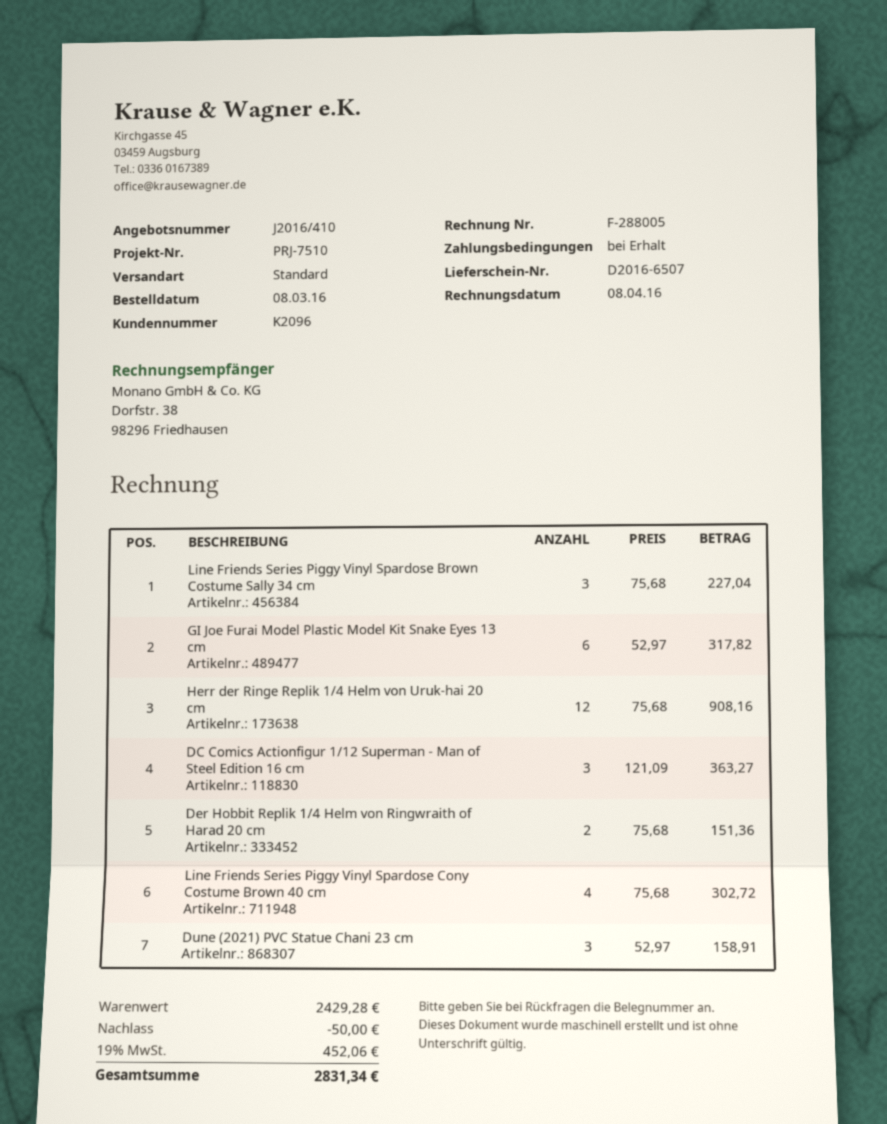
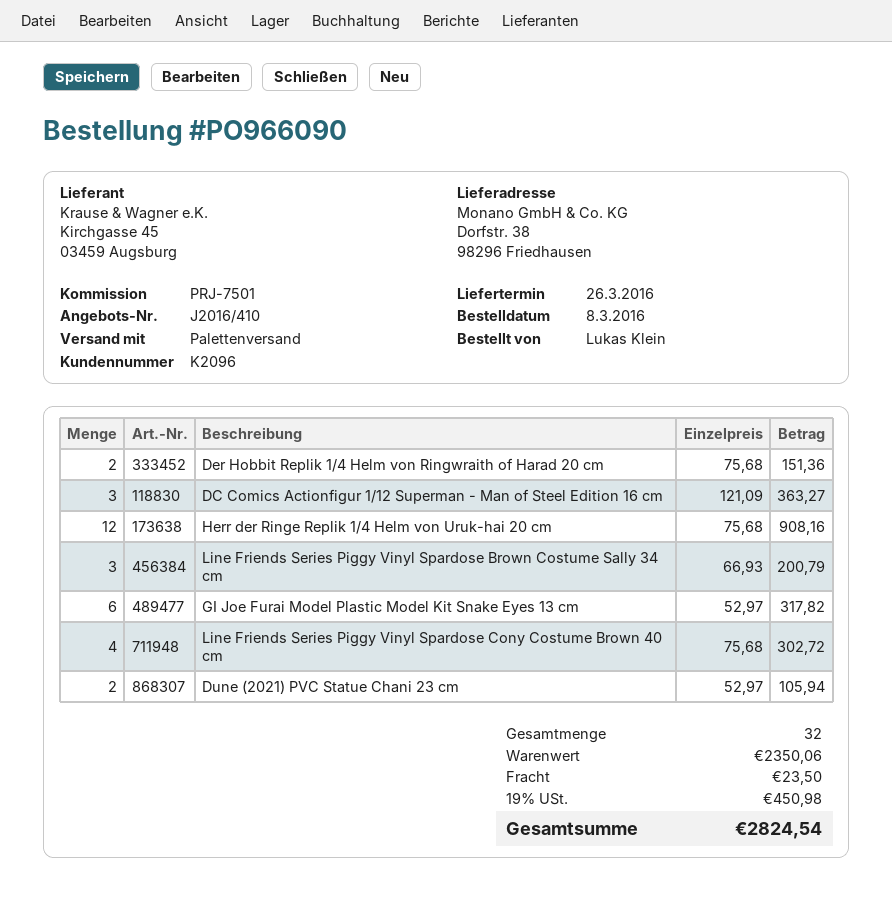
reference: PRJ-7510 -> PRJ-7501
shipping method: standard -> pallet freight
Line Friends Series Piggy Vinyl Spardose Brown Costume Sally 34 cm: 3 x 75.68 = 227.04 -> 3 x 66.93 = 200.79
Dune (2021) PVC Statue Chani 23 cm: 3 x 52.97 = 158.91 -> 2 x 52.97 = 105.94
subtotal: 2429.28 -> 2350.06
discount: 50.00 -> none
shipping: none -> 23.50
tax: 19% = 452.06 -> 19% = 450.98
total: 2831.34 -> 2824.54

